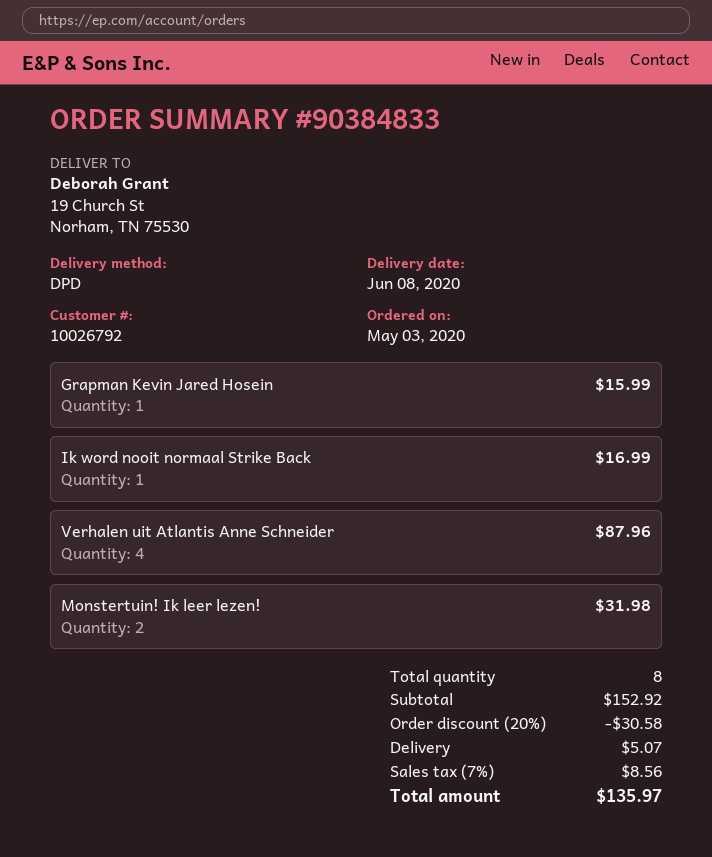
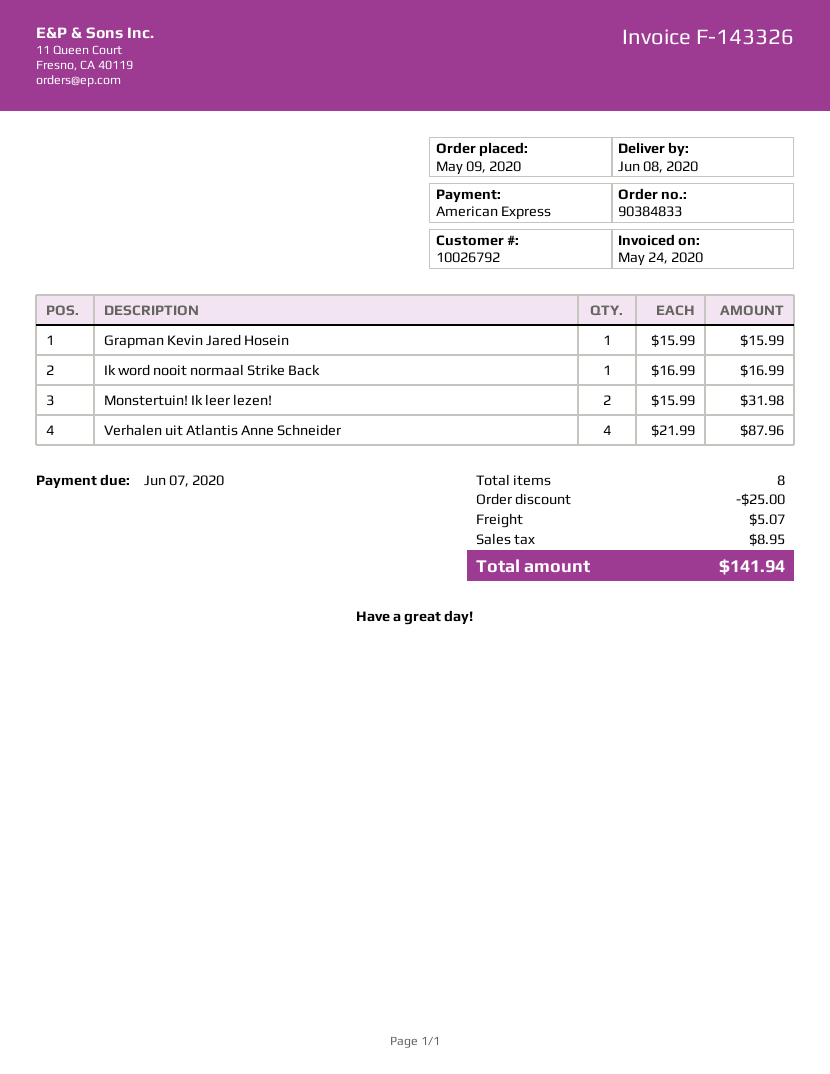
order date: 2020-05-03 -> 2020-05-09
discount: 30.58 -> 25.00
tax: 8.56 -> 8.95
total: 135.97 -> 141.94

